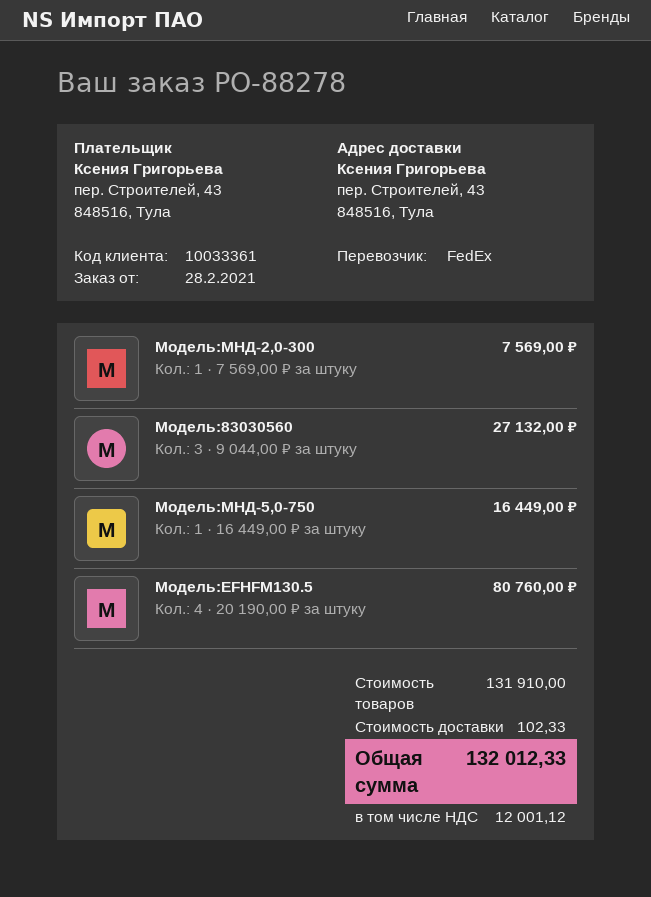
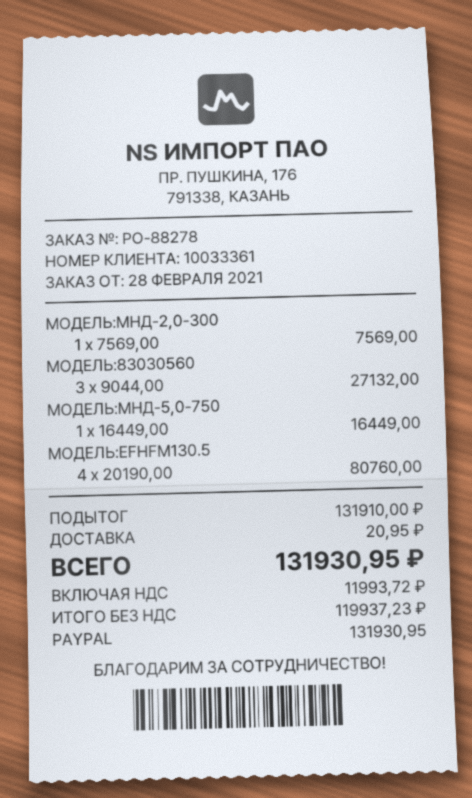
shipping: 102.33 -> 20.95
tax: 12001.12 -> 11993.72
total: 132012.33 -> 131930.95

